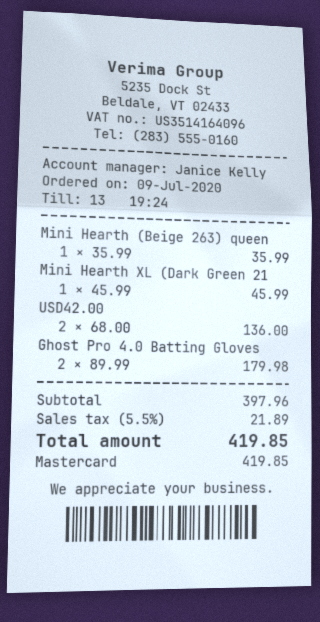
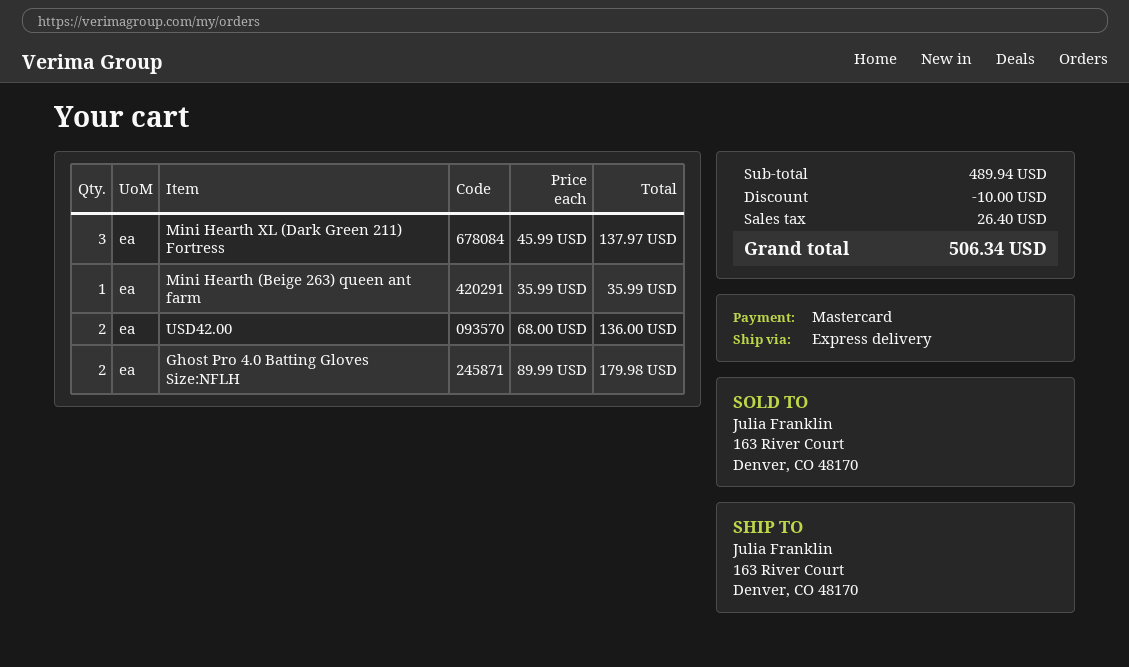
Mini Hearth XL (Dark Green 21: 1 x 45.99 = 45.99 -> 3 x 45.99 = 137.97
subtotal: 397.96 -> 489.94
discount: none -> 10.00
tax: 21.89 -> 26.40
total: 419.85 -> 506.34

